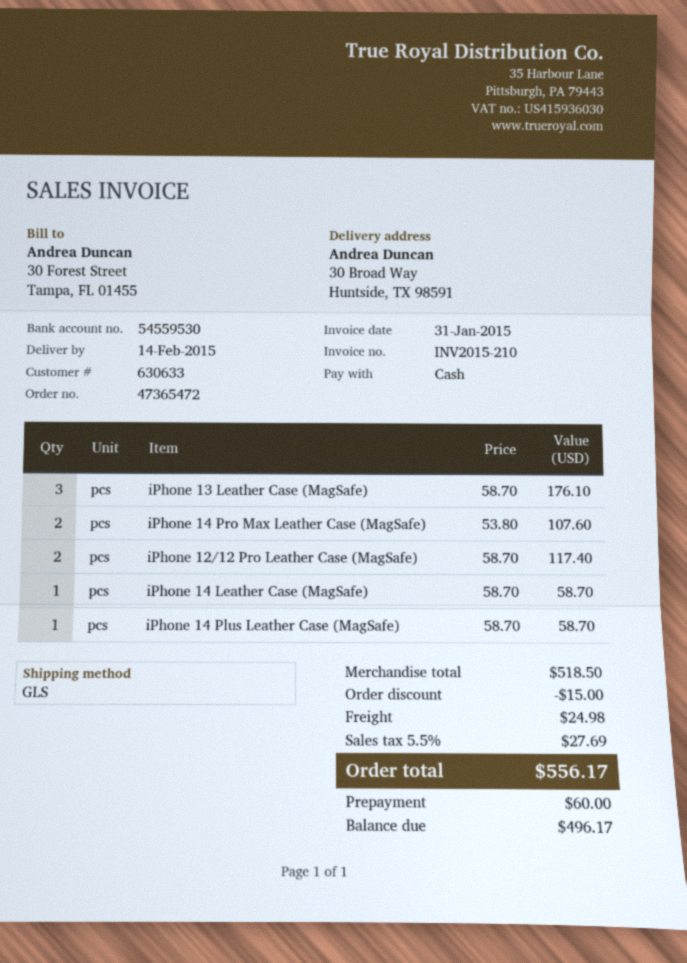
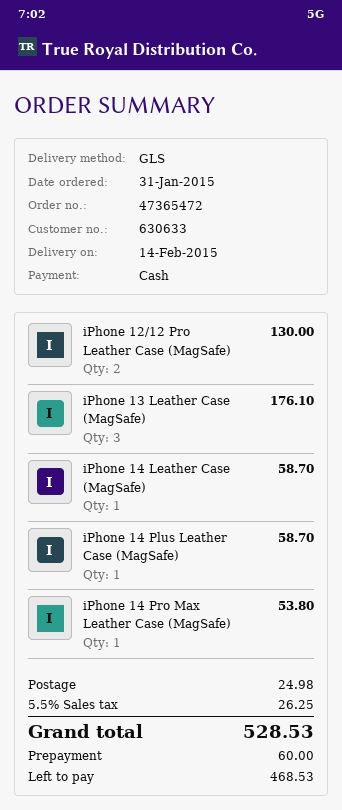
iPhone 14 Pro Max Leather Case (MagSafe): 2 for 107.60 -> 1 for 53.80
iPhone 12/12 Pro Leather Case (MagSafe): 2 for 117.40 -> 2 for 130.00
discount: 15.00 -> none
tax: 5.5% = 27.69 -> 5.5% = 26.25
total: 556.17 -> 528.53
balance: 496.17 -> 468.53

